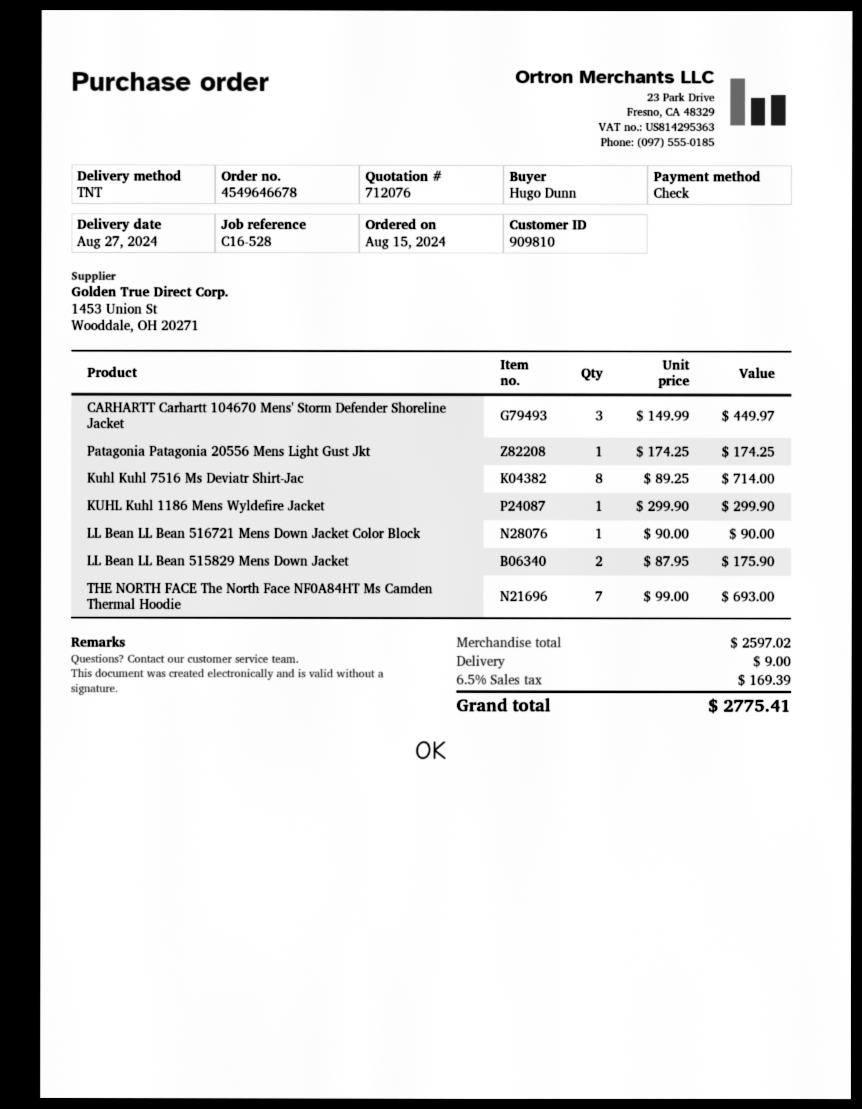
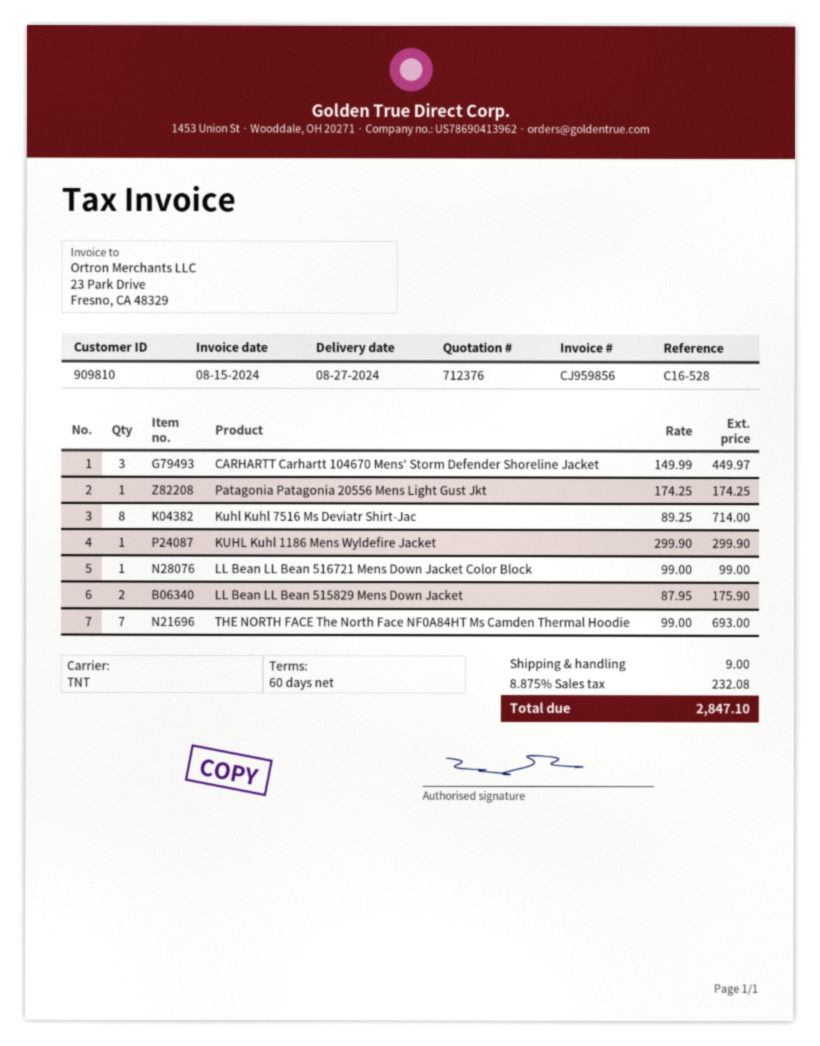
quote number: 712076 -> 712376
LL Bean LL Bean 516721 Mens Down Jacket Color Block: 1 x 90.00 = 90.00 -> 1 x 99.00 = 99.00
tax: 6.5% = 169.39 -> 8.875% = 232.08
total: 2775.41 -> 2847.10

